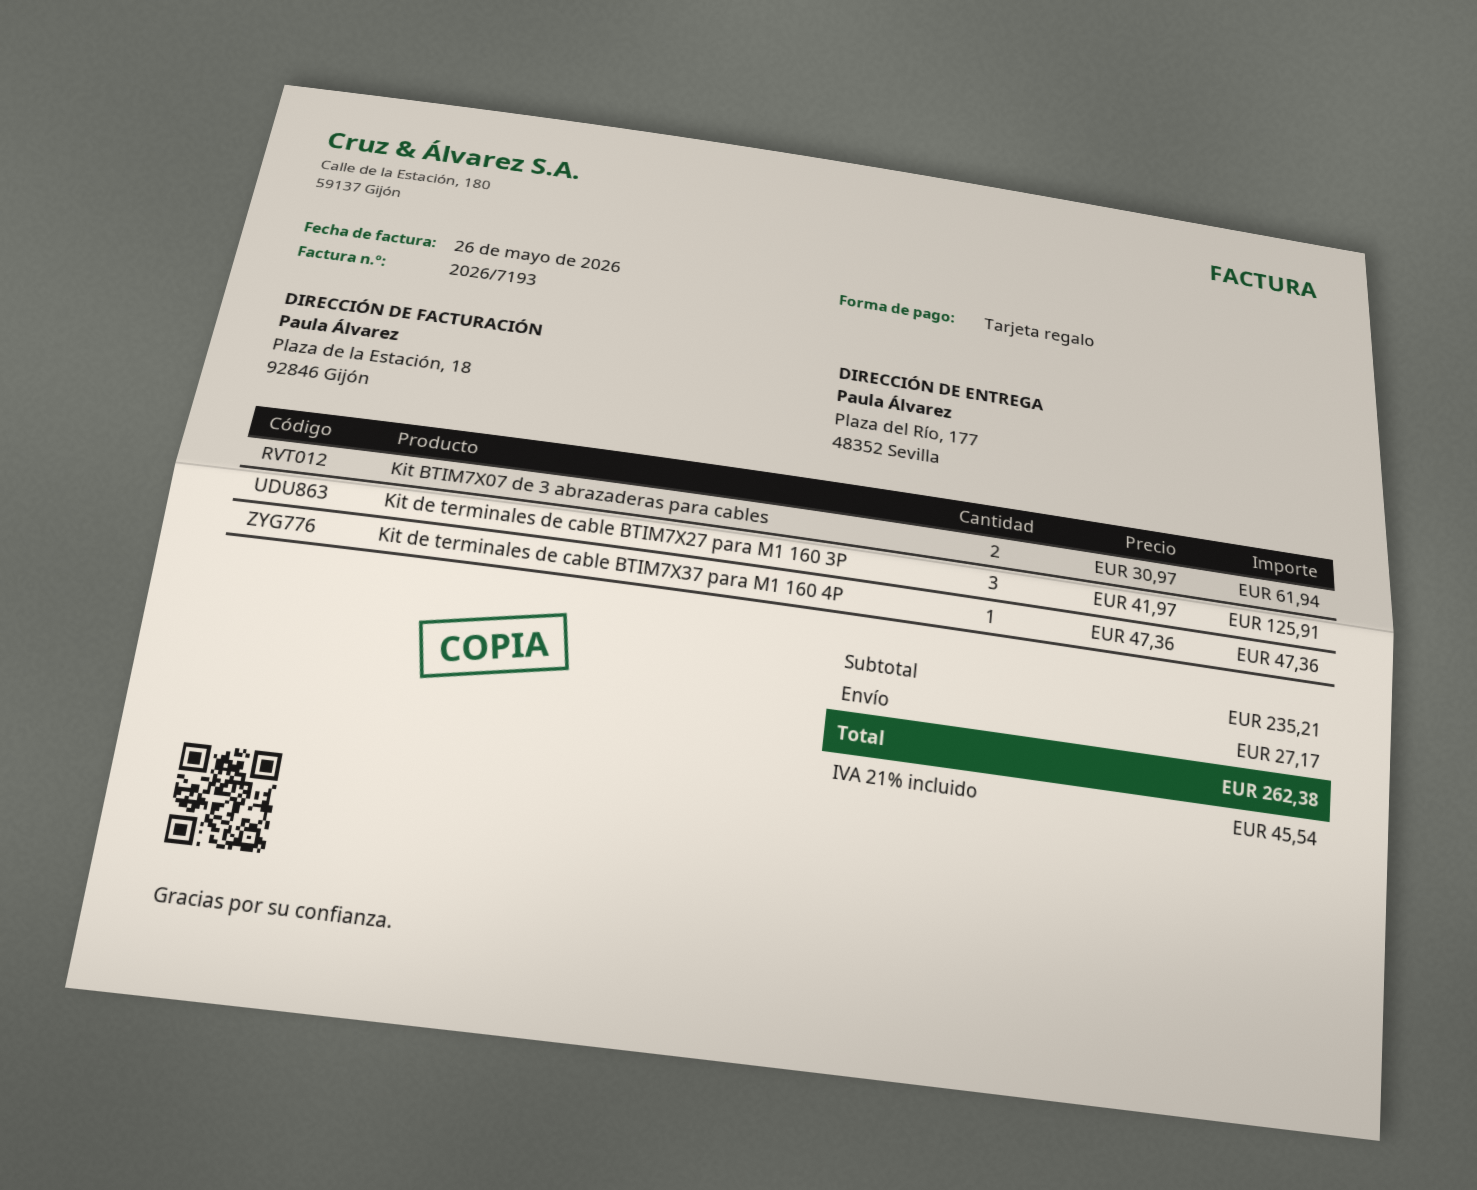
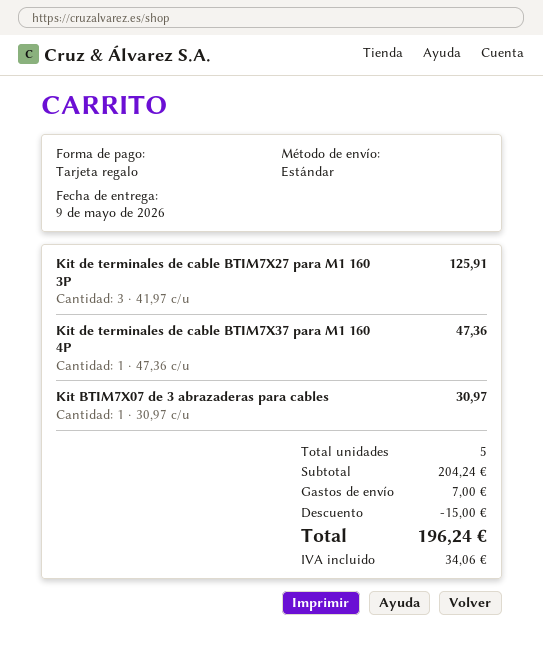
Kit BTIM7X07 de 3 abrazaderas para cables: 2 x 30.97 = 61.94 -> 1 x 30.97 = 30.97
subtotal: 235.21 -> 204.24
discount: none -> 15.00
shipping: 27.17 -> 7.00
tax: 45.54 -> 34.06
total: 262.38 -> 196.24

